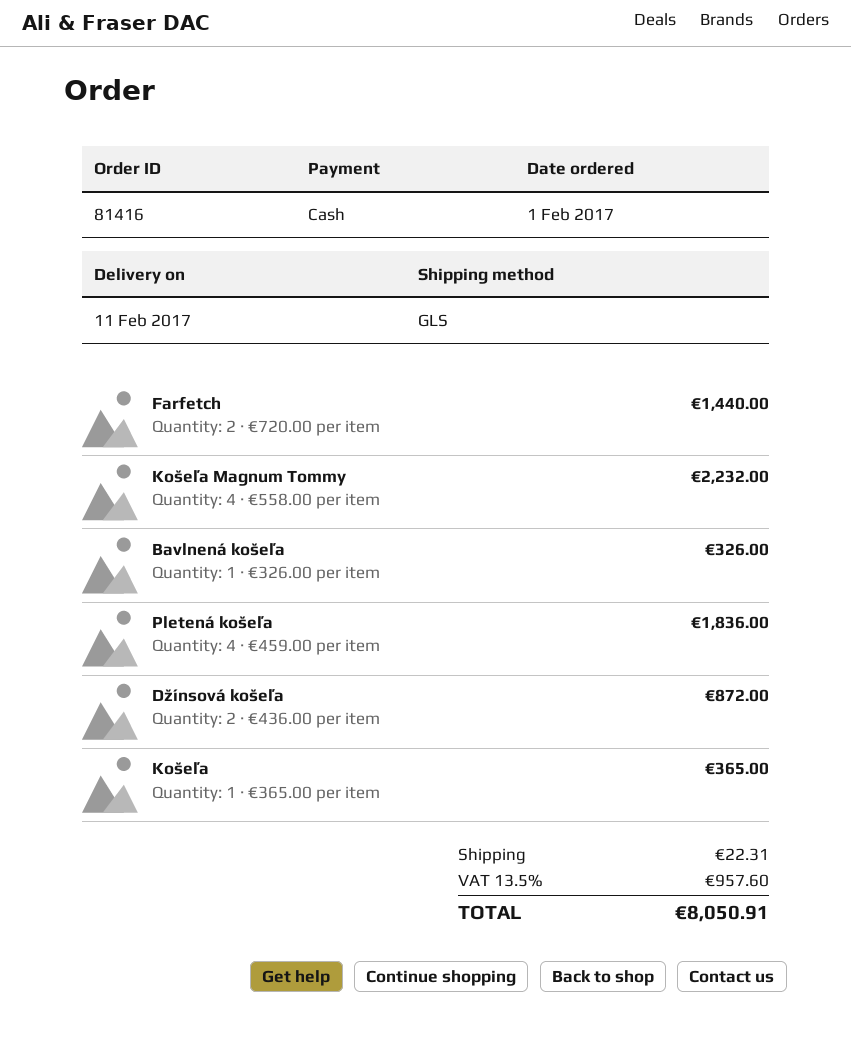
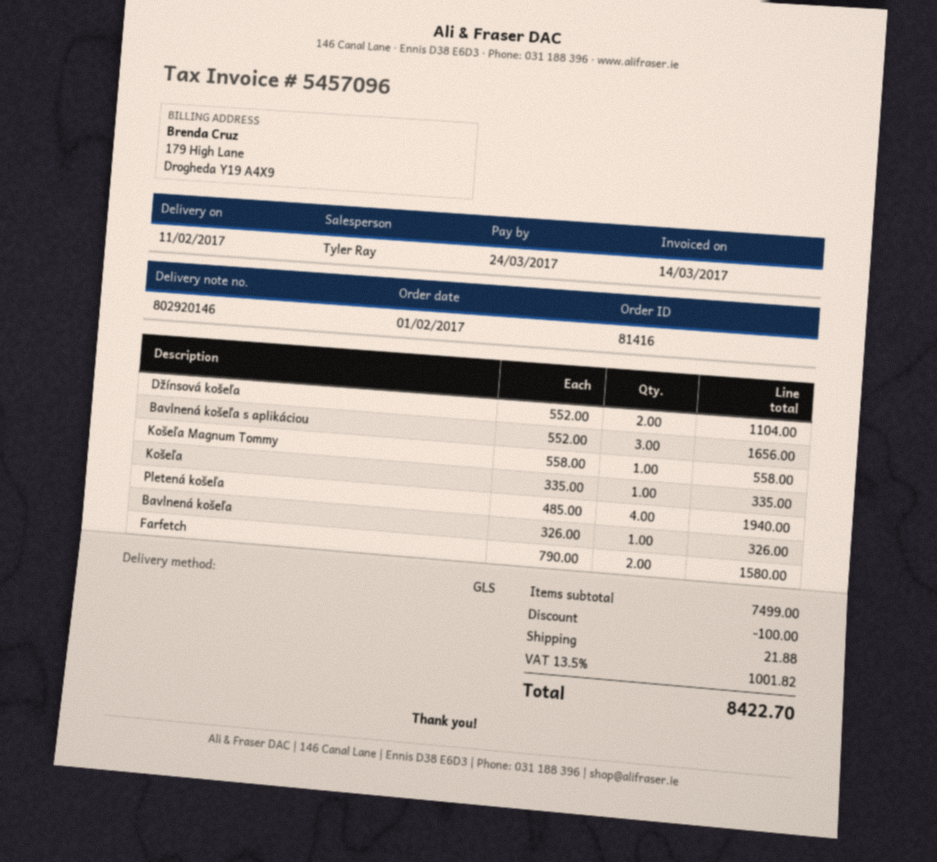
Farfetch: 2 x 720.00 = 1440.00 -> 2 x 790.00 = 1580.00
Košeľa Magnum Tommy: 4 x 558.00 = 2232.00 -> 1 x 558.00 = 558.00
Pletená košeľa: 4 x 459.00 = 1836.00 -> 4 x 485.00 = 1940.00
Džínsová košeľa: 2 x 436.00 = 872.00 -> 2 x 552.00 = 1104.00
Košeľa: 1 x 365.00 = 365.00 -> 1 x 335.00 = 335.00
Bavlnená košeľa s aplikáciou: none -> 3 x 552.00 = 1656.00
discount: none -> 100.00
shipping: 22.31 -> 21.88
tax: 13.5% = 957.60 -> 13.5% = 1001.82
total: 8050.91 -> 8422.70

